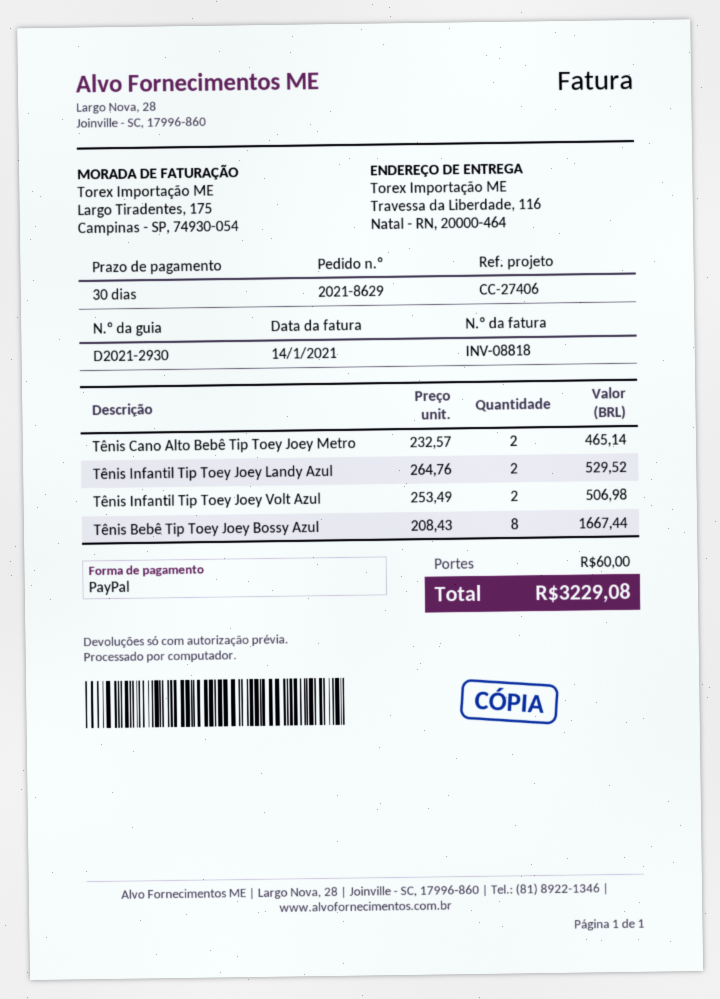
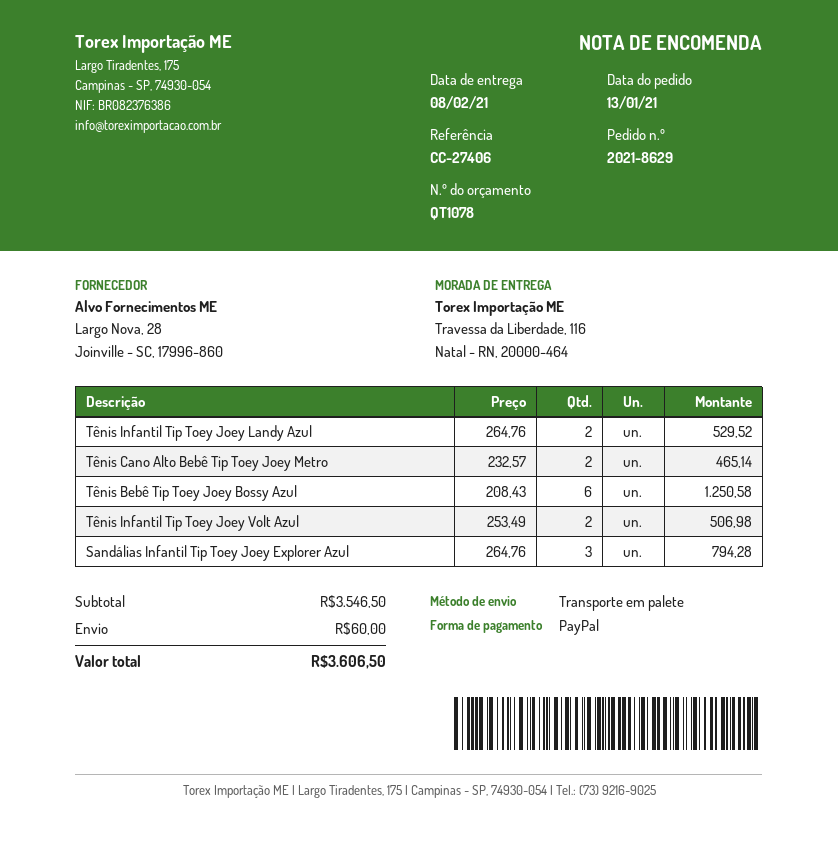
Tênis Bebê Tip Toey Joey Bossy Azul: 8 x 208.43 = 1667.44 -> 6 x 208.43 = 1250.58
Sandálias Infantil Tip Toey Joey Explorer Azul: none -> 3 x 264.76 = 794.28
total: 3229.08 -> 3606.50

